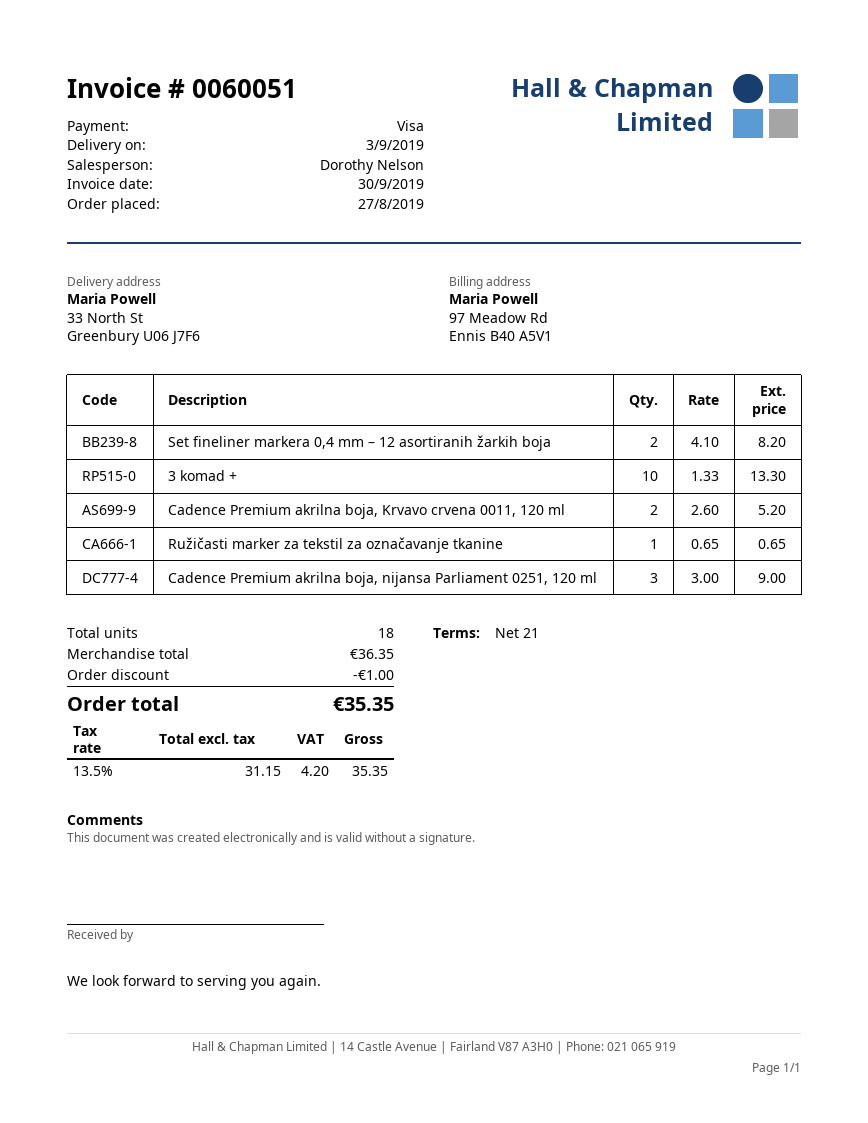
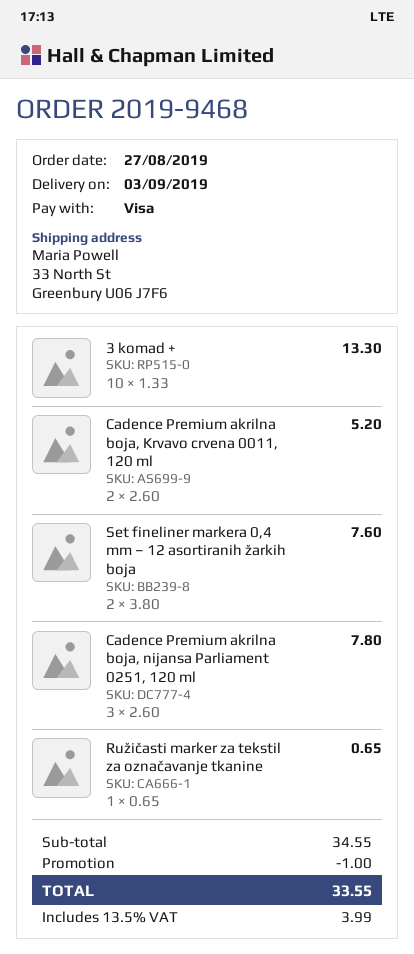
Set fineliner markera 0,4 mm – 12 asortiranih žarkih boja: 2 x 4.10 = 8.20 -> 2 x 3.80 = 7.60
Cadence Premium akrilna boja, nijansa Parliament 0251, 120 ml: 3 x 3.00 = 9.00 -> 3 x 2.60 = 7.80
subtotal: 36.35 -> 34.55
tax: 13.5% = 4.20 -> 13.5% = 3.99
total: 35.35 -> 33.55

